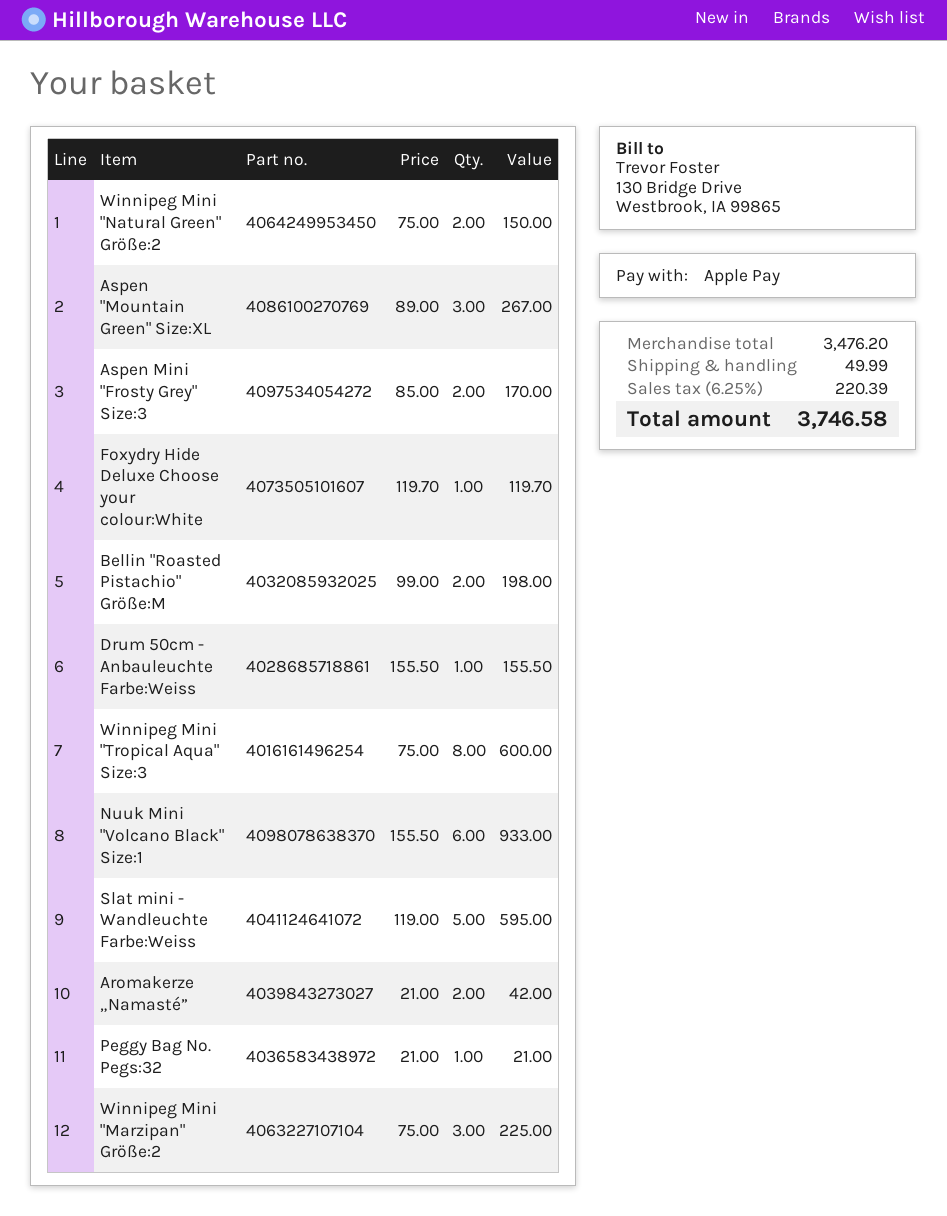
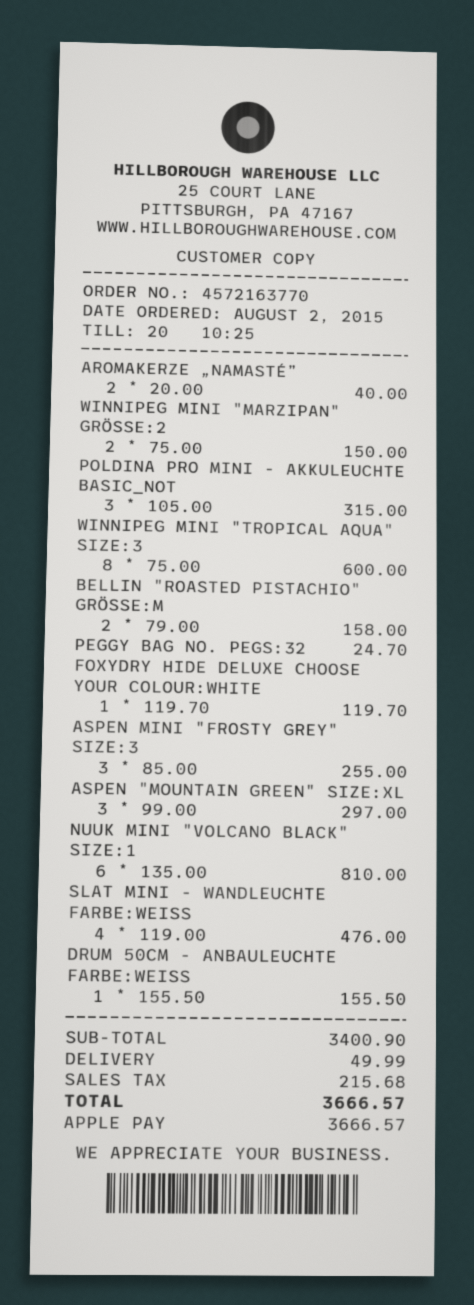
Winnipeg Mini "Natural Green" Größe:2: 2 x 75.00 = 150.00 -> none
Aspen "Mountain Green" Size:XL: 3 x 89.00 = 267.00 -> 3 x 99.00 = 297.00
Aspen Mini "Frosty Grey" Size:3: 2 x 85.00 = 170.00 -> 3 x 85.00 = 255.00
Bellin "Roasted Pistachio" Größe:M: 2 x 99.00 = 198.00 -> 2 x 79.00 = 158.00
Nuuk Mini "Volcano Black" Size:1: 6 x 155.50 = 933.00 -> 6 x 135.00 = 810.00
Slat mini - Wandleuchte Farbe:Weiss: 5 x 119.00 = 595.00 -> 4 x 119.00 = 476.00
Aromakerze „Namasté”: 2 x 21.00 = 42.00 -> 2 x 20.00 = 40.00
Peggy Bag No. Pegs:32: 1 x 21.00 = 21.00 -> 1 x 24.70 = 24.70
Winnipeg Mini "Marzipan" Größe:2: 3 x 75.00 = 225.00 -> 2 x 75.00 = 150.00
POLDINA PRO MINI - AKKULEUCHTE BASIC_NOT: none -> 3 x 105.00 = 315.00
subtotal: 3476.20 -> 3400.90
tax: 220.39 -> 215.68
total: 3746.58 -> 3666.57

